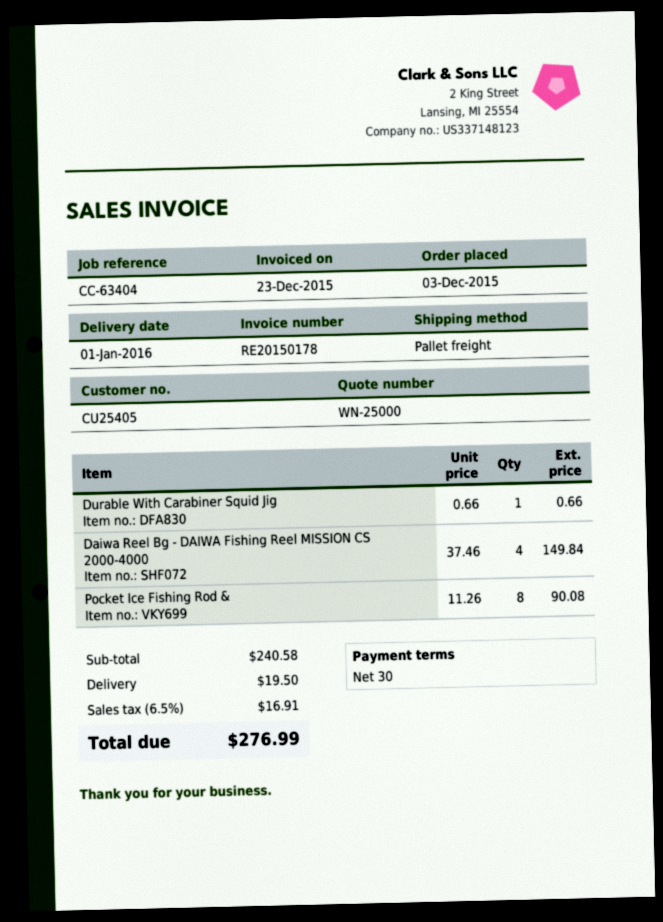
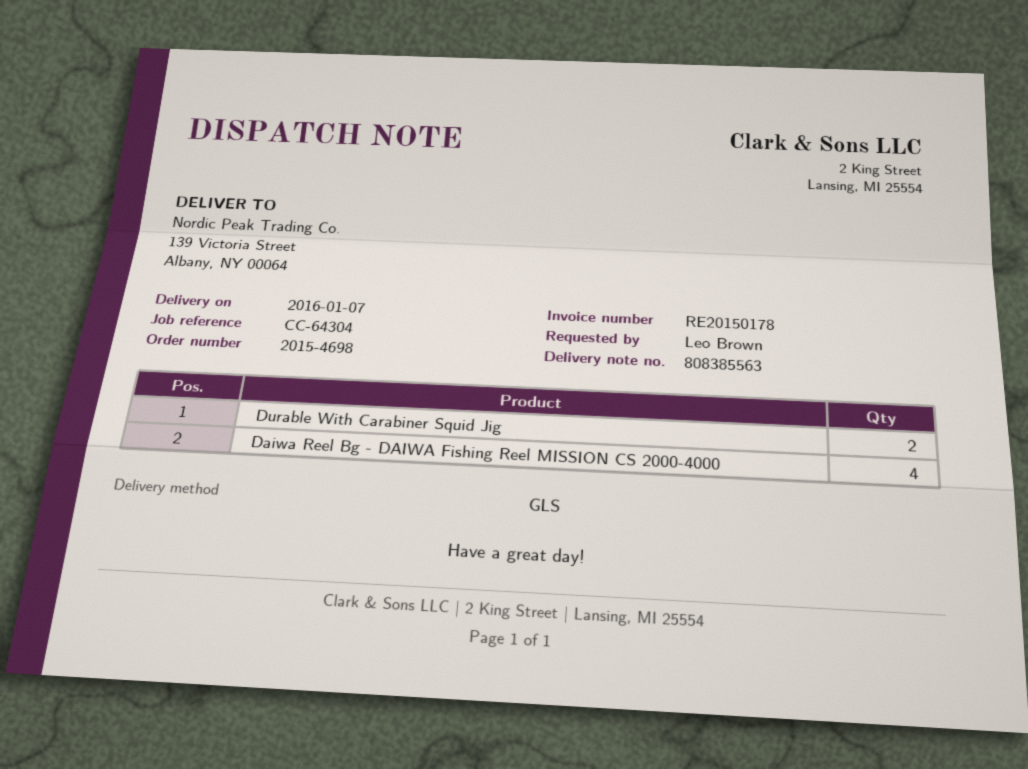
delivery date: 2016-01-01 -> 2016-01-07
reference: CC-63404 -> CC-64304
shipping method: pallet freight -> GLS
Durable With Carabiner Squid Jig: 1 -> 2
Pocket Ice Fishing Rod &: 8 -> none

